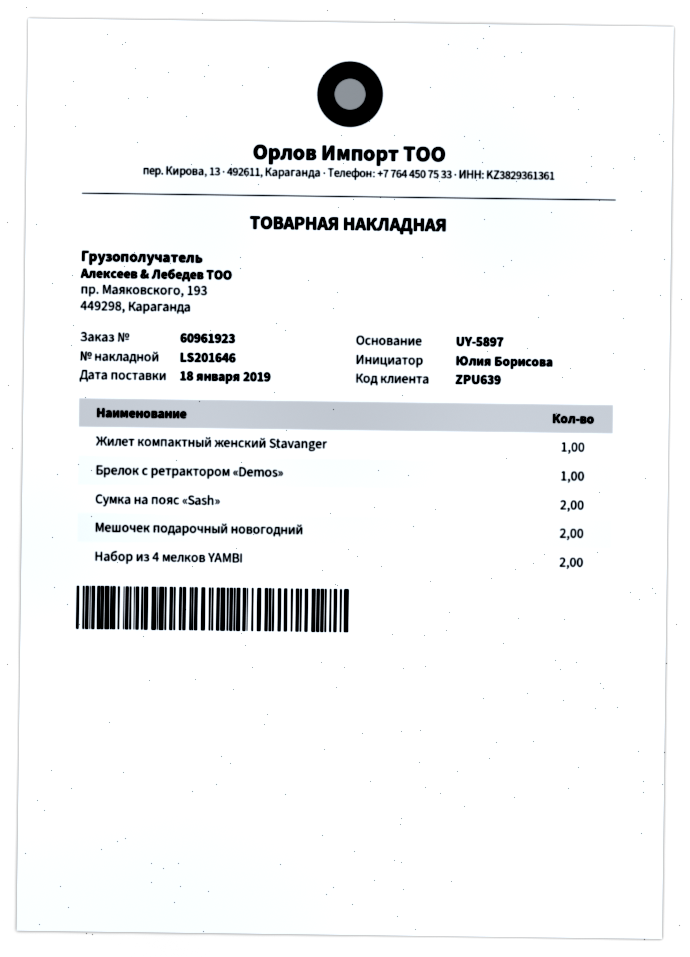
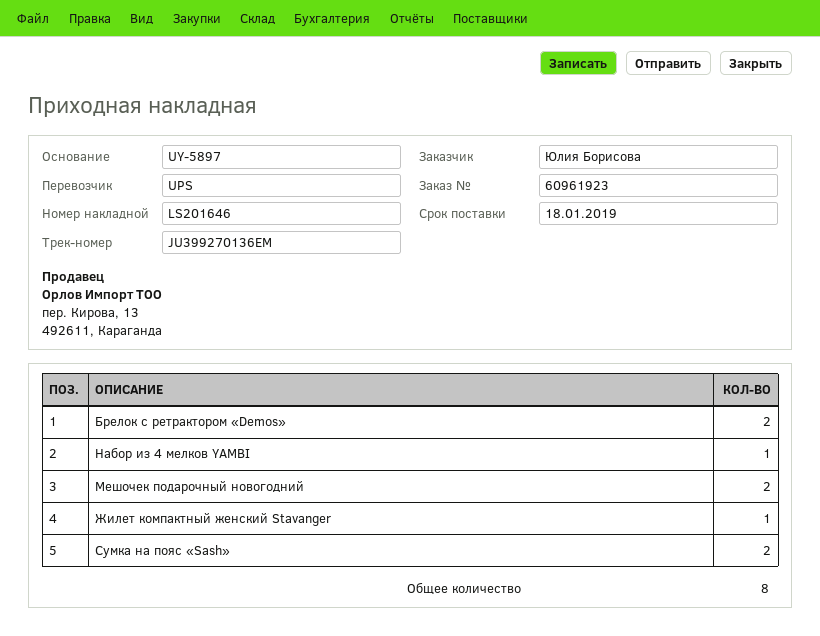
Брелок с ретрактором «Demos»: 1 -> 2
Набор из 4 мелков YAMBI: 2 -> 1

